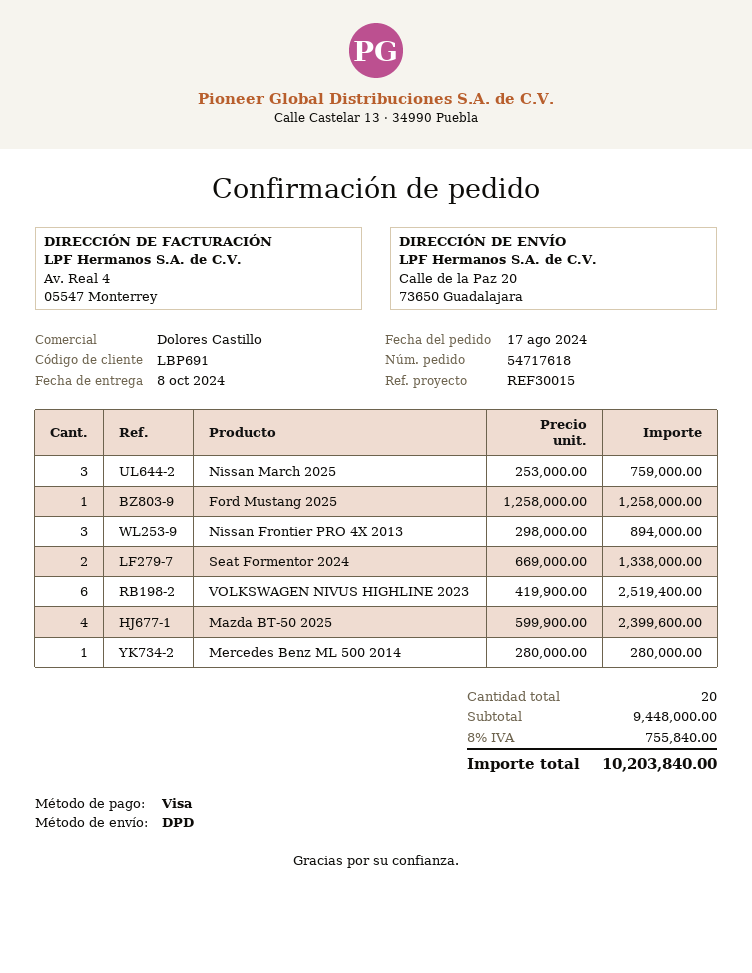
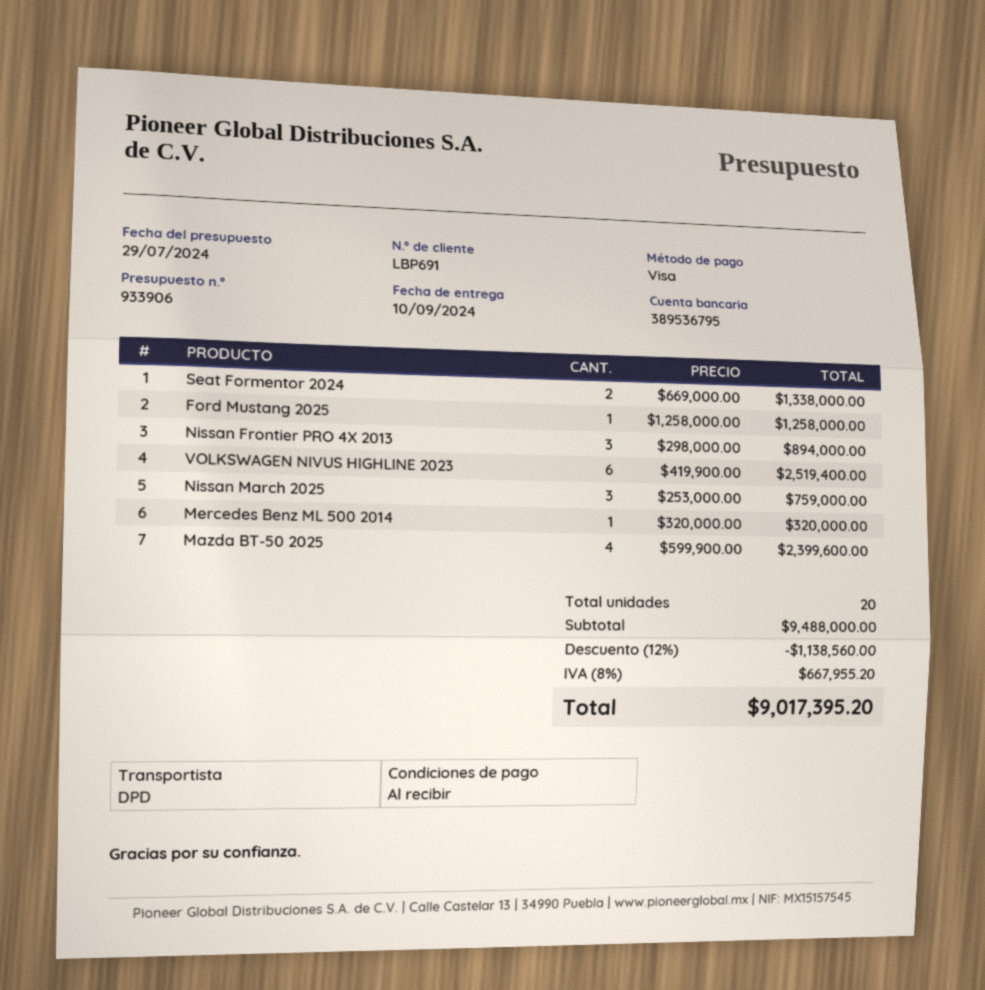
delivery date: 2024-10-08 -> 2024-09-10
Mercedes Benz ML 500 2014: 1 x 280000.00 = 280000.00 -> 1 x 320000.00 = 320000.00
subtotal: 9448000.00 -> 9488000.00
discount: none -> 12% = 1138560.00
tax: 8% = 755840.00 -> 8% = 667955.20
total: 10203840.00 -> 9017395.20

